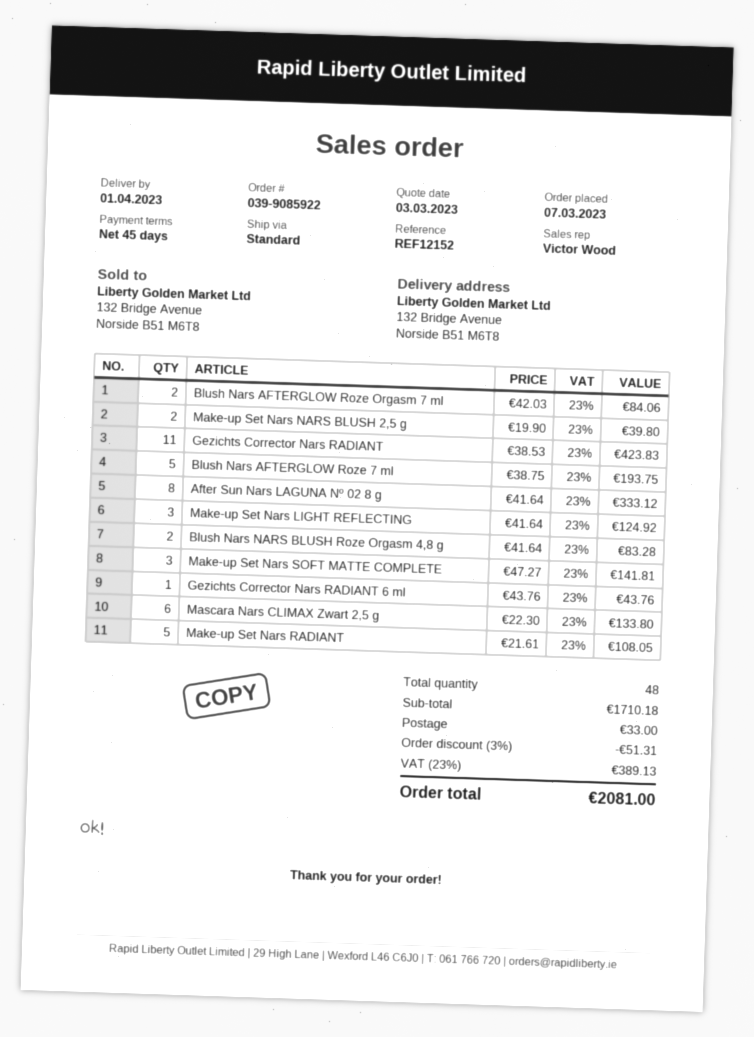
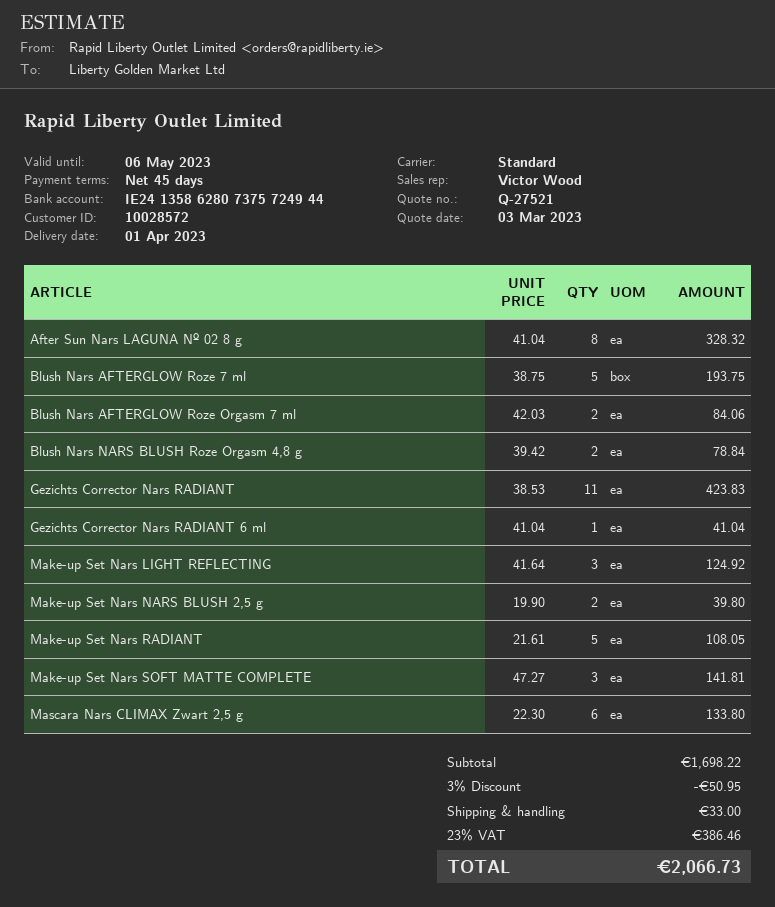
After Sun Nars LAGUNA Nº 02 8 g: 8 x 41.64 = 333.12 -> 8 x 41.04 = 328.32
Blush Nars NARS BLUSH Roze Orgasm 4,8 g: 2 x 41.64 = 83.28 -> 2 x 39.42 = 78.84
Gezichts Corrector Nars RADIANT 6 ml: 1 x 43.76 = 43.76 -> 1 x 41.04 = 41.04
subtotal: 1710.18 -> 1698.22
discount: 3% = 51.31 -> 3% = 50.95
tax: 23% = 389.13 -> 23% = 386.46
total: 2081.00 -> 2066.73

